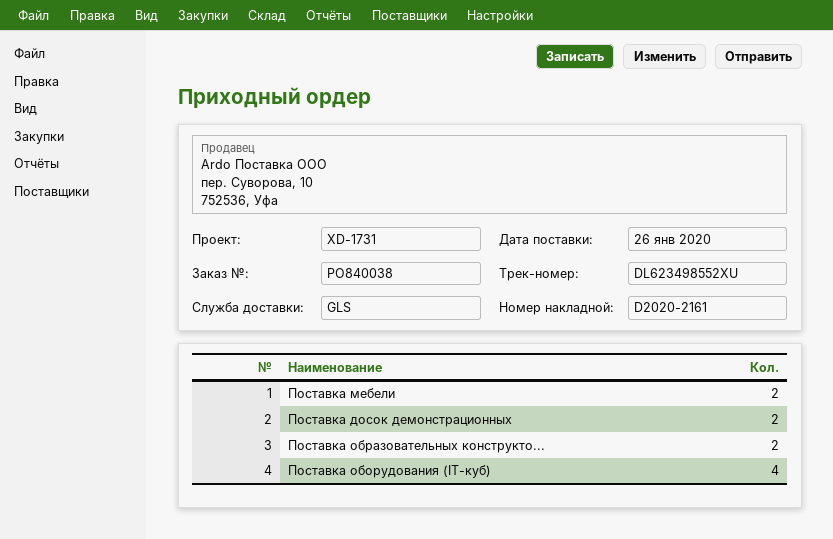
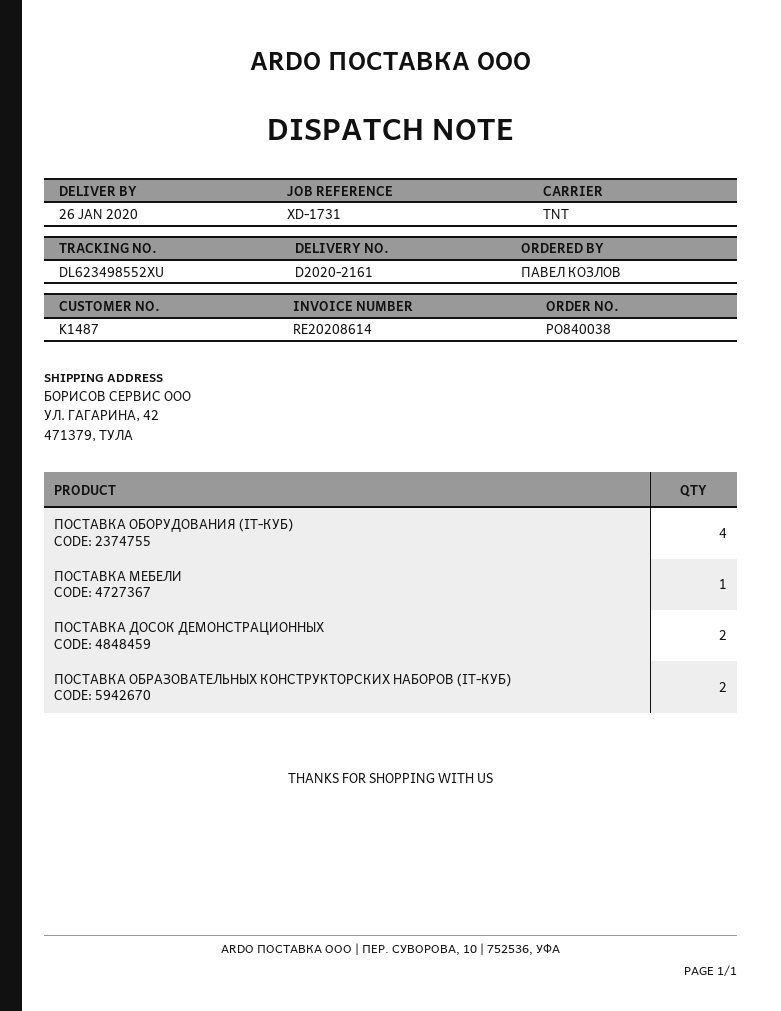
shipping method: GLS -> TNT
Поставка мебели: 2 -> 1

